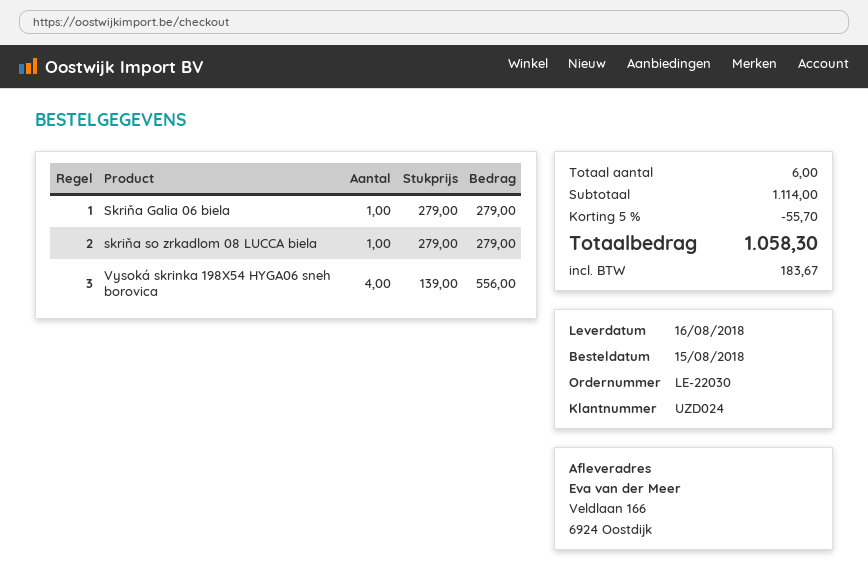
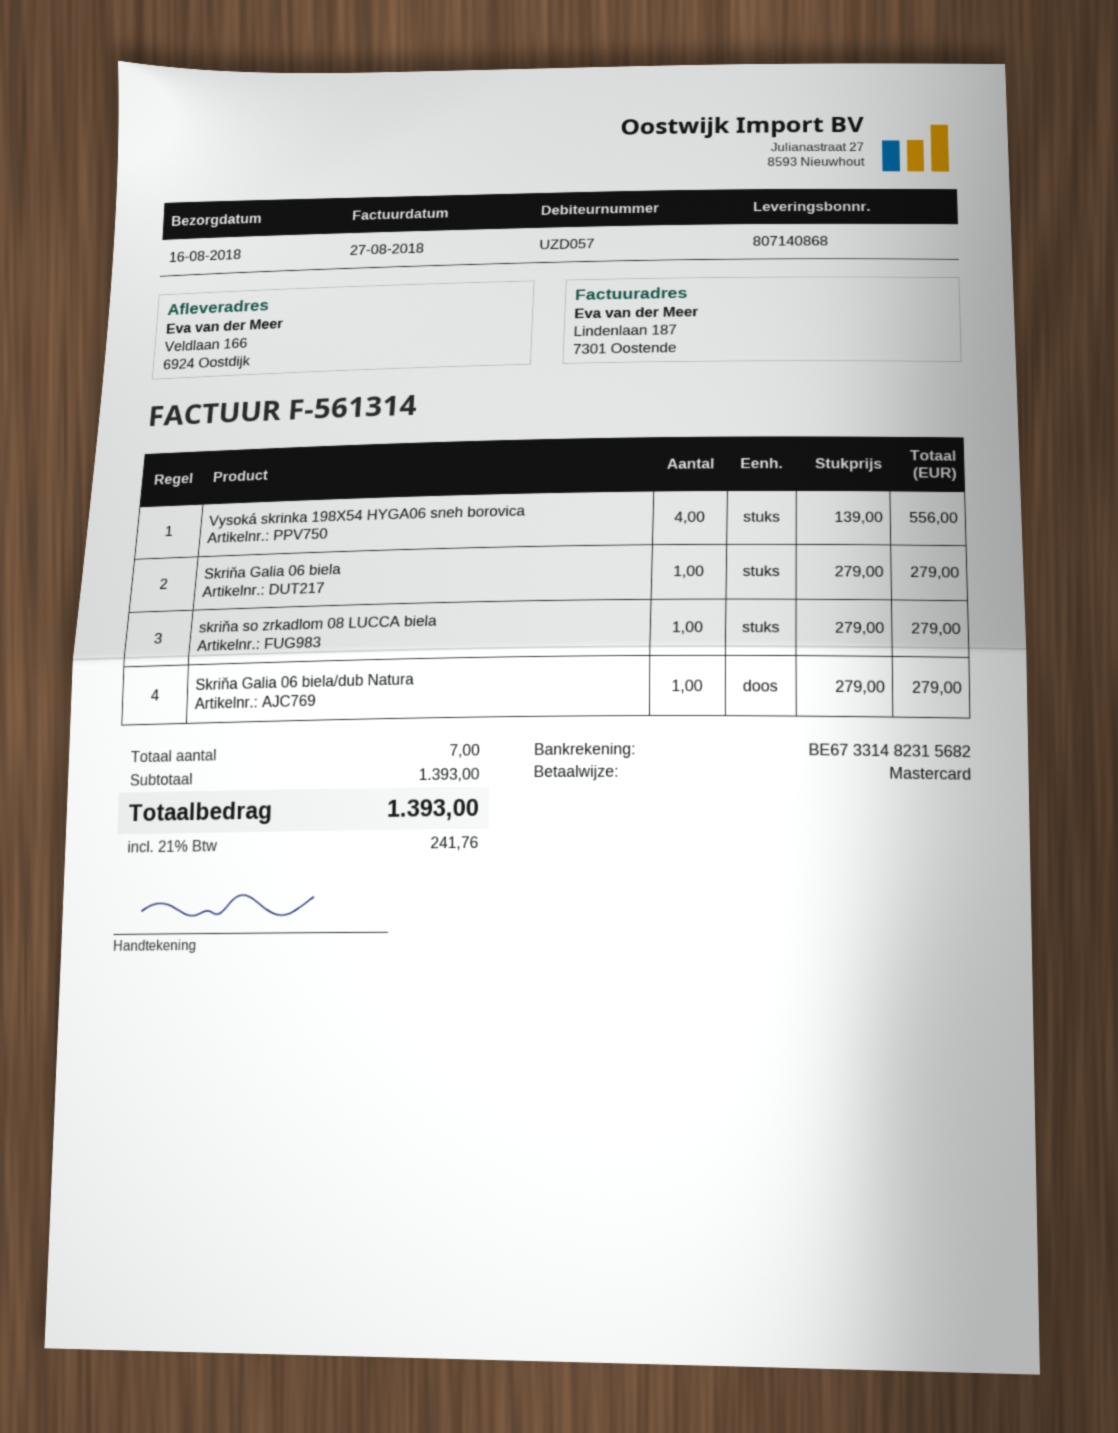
customer number: UZD024 -> UZD057
Skriňa Galia 06 biela/dub Natura: none -> 1 x 279.00 = 279.00
total quantity: 6 -> 7
subtotal: 1114.00 -> 1393.00
discount: 5% = 55.70 -> none
tax: 183.67 -> 241.76
total: 1058.30 -> 1393.00

